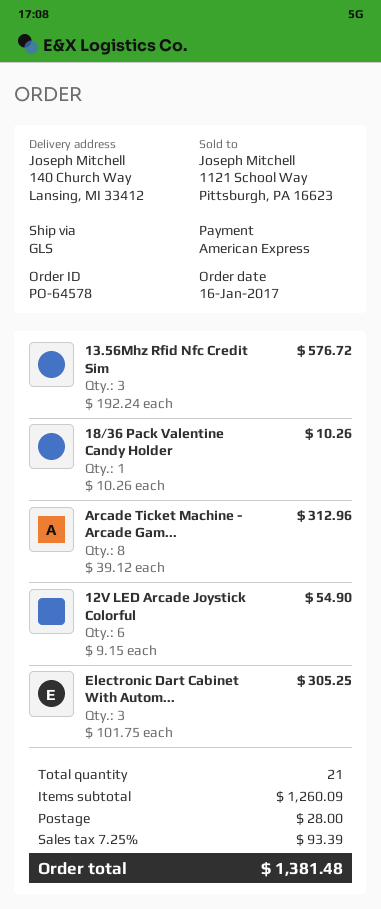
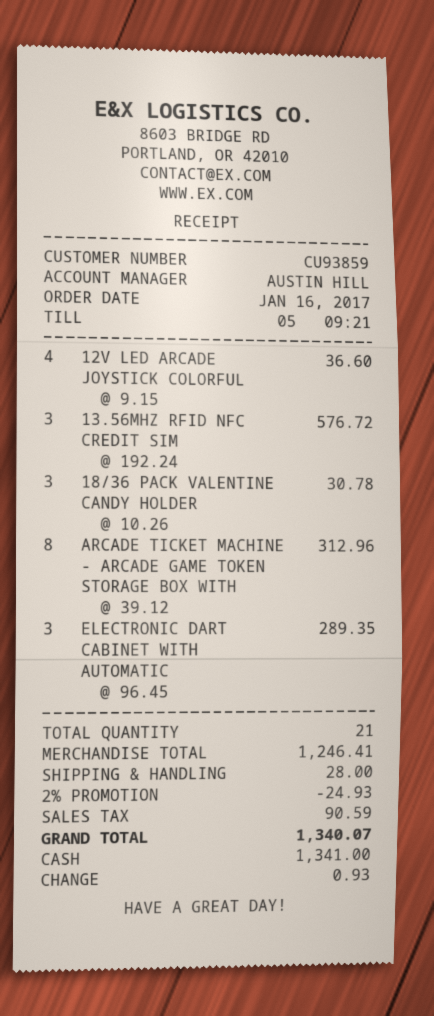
payment method: American Express -> cash
18/36 Pack Valentine Candy Holder: 1 x 10.26 = 10.26 -> 3 x 10.26 = 30.78
12V LED Arcade Joystick Colorful: 6 x 9.15 = 54.90 -> 4 x 9.15 = 36.60
Electronic Dart Cabinet With Autom...: 3 x 101.75 = 305.25 -> 3 x 96.45 = 289.35
subtotal: 1260.09 -> 1246.41
discount: none -> 2% = 24.93
tax: 93.39 -> 90.59
total: 1381.48 -> 1340.07

